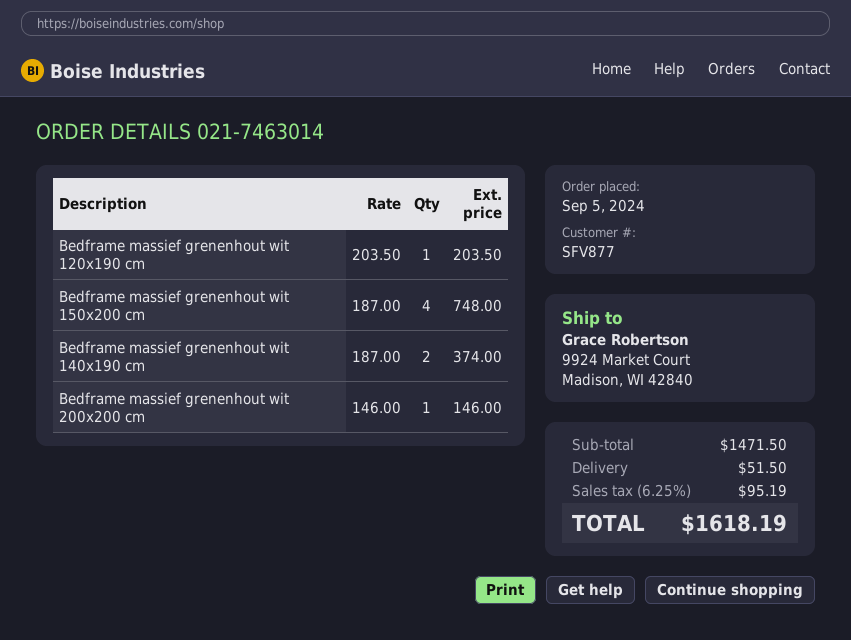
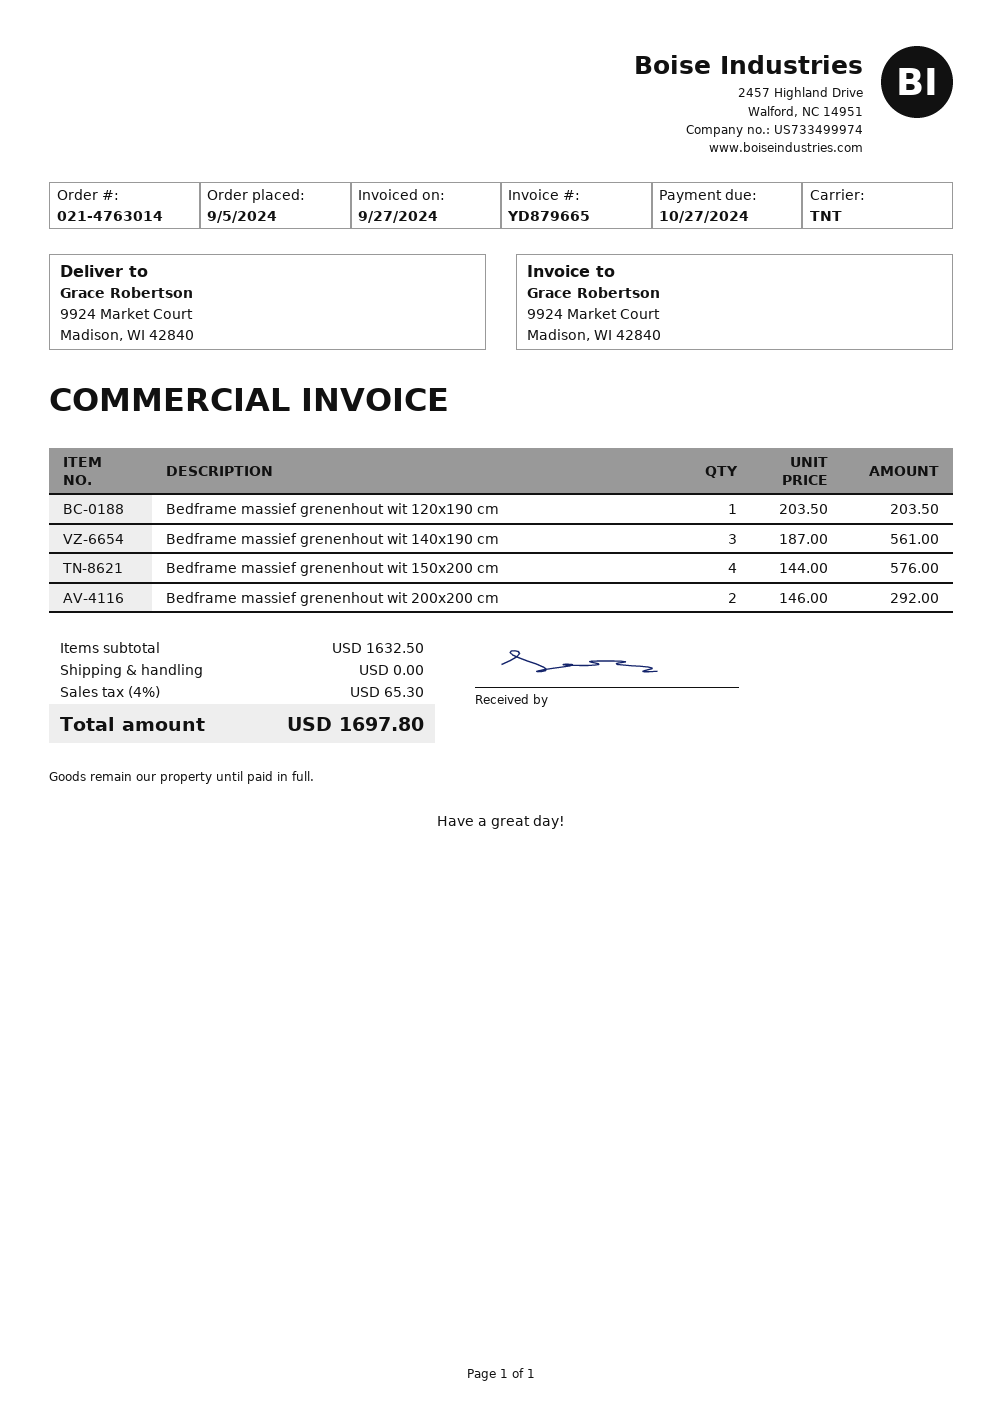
order number: 021-7463014 -> 021-4763014
Bedframe massief grenenhout wit 150x200 cm: 4 x 187.00 = 748.00 -> 4 x 144.00 = 576.00
Bedframe massief grenenhout wit 140x190 cm: 2 x 187.00 = 374.00 -> 3 x 187.00 = 561.00
Bedframe massief grenenhout wit 200x200 cm: 1 x 146.00 = 146.00 -> 2 x 146.00 = 292.00
subtotal: 1471.50 -> 1632.50
shipping: 51.50 -> 0.00
tax: 6.25% = 95.19 -> 4% = 65.30
total: 1618.19 -> 1697.80

